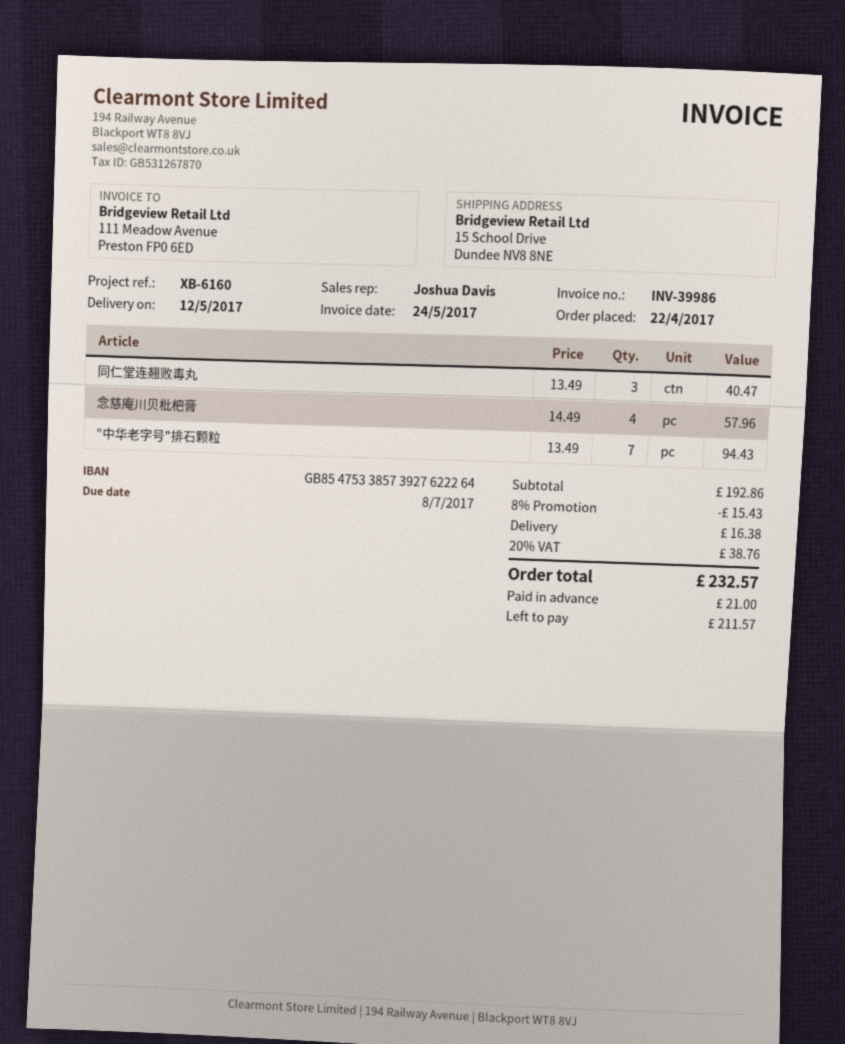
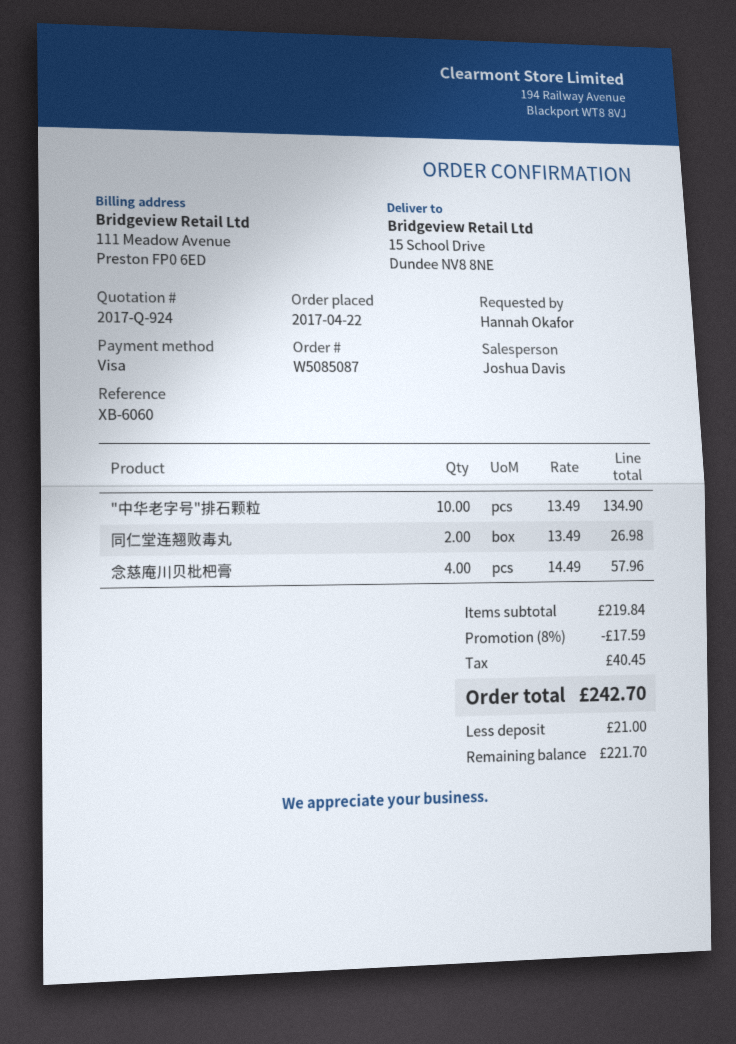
reference: XB-6160 -> XB-6060
同仁堂连翘败毒丸: 3 x 13.49 = 40.47 -> 2 x 13.49 = 26.98
"中华老字号"排石颗粒: 7 x 13.49 = 94.43 -> 10 x 13.49 = 134.90
subtotal: 192.86 -> 219.84
discount: 8% = 15.43 -> 8% = 17.59
shipping: 16.38 -> none
tax: 38.76 -> 40.45
total: 232.57 -> 242.70
balance: 211.57 -> 221.70

